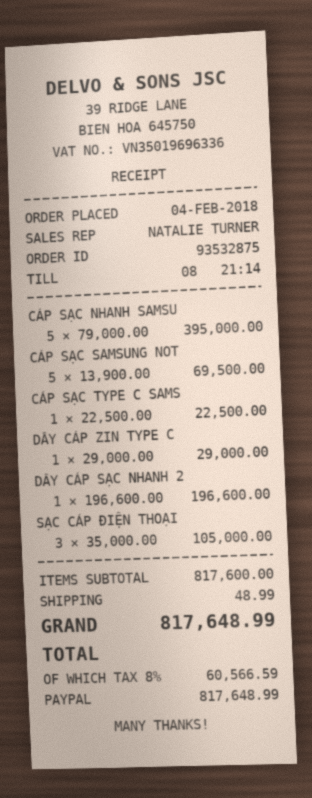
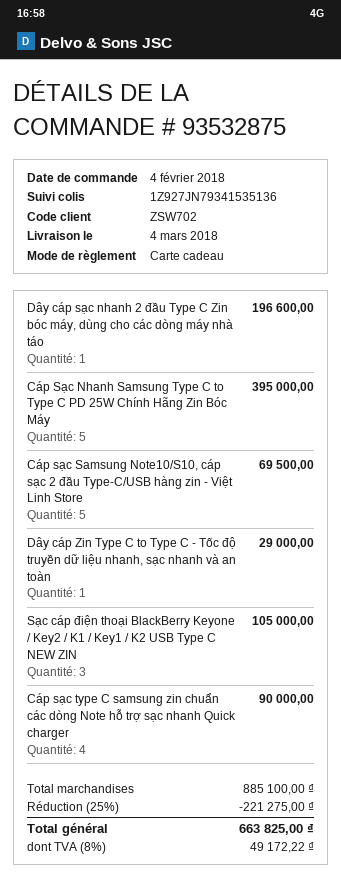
payment method: PayPal -> gift card
CÁP SẠC TYPE C SAMS: 1 for 22500.00 -> 4 for 90000.00
subtotal: 817600.00 -> 885100.00
discount: none -> 25% = 221275.00
shipping: 48.99 -> none
tax: 8% = 60566.59 -> 8% = 49172.22
total: 817648.99 -> 663825.00

